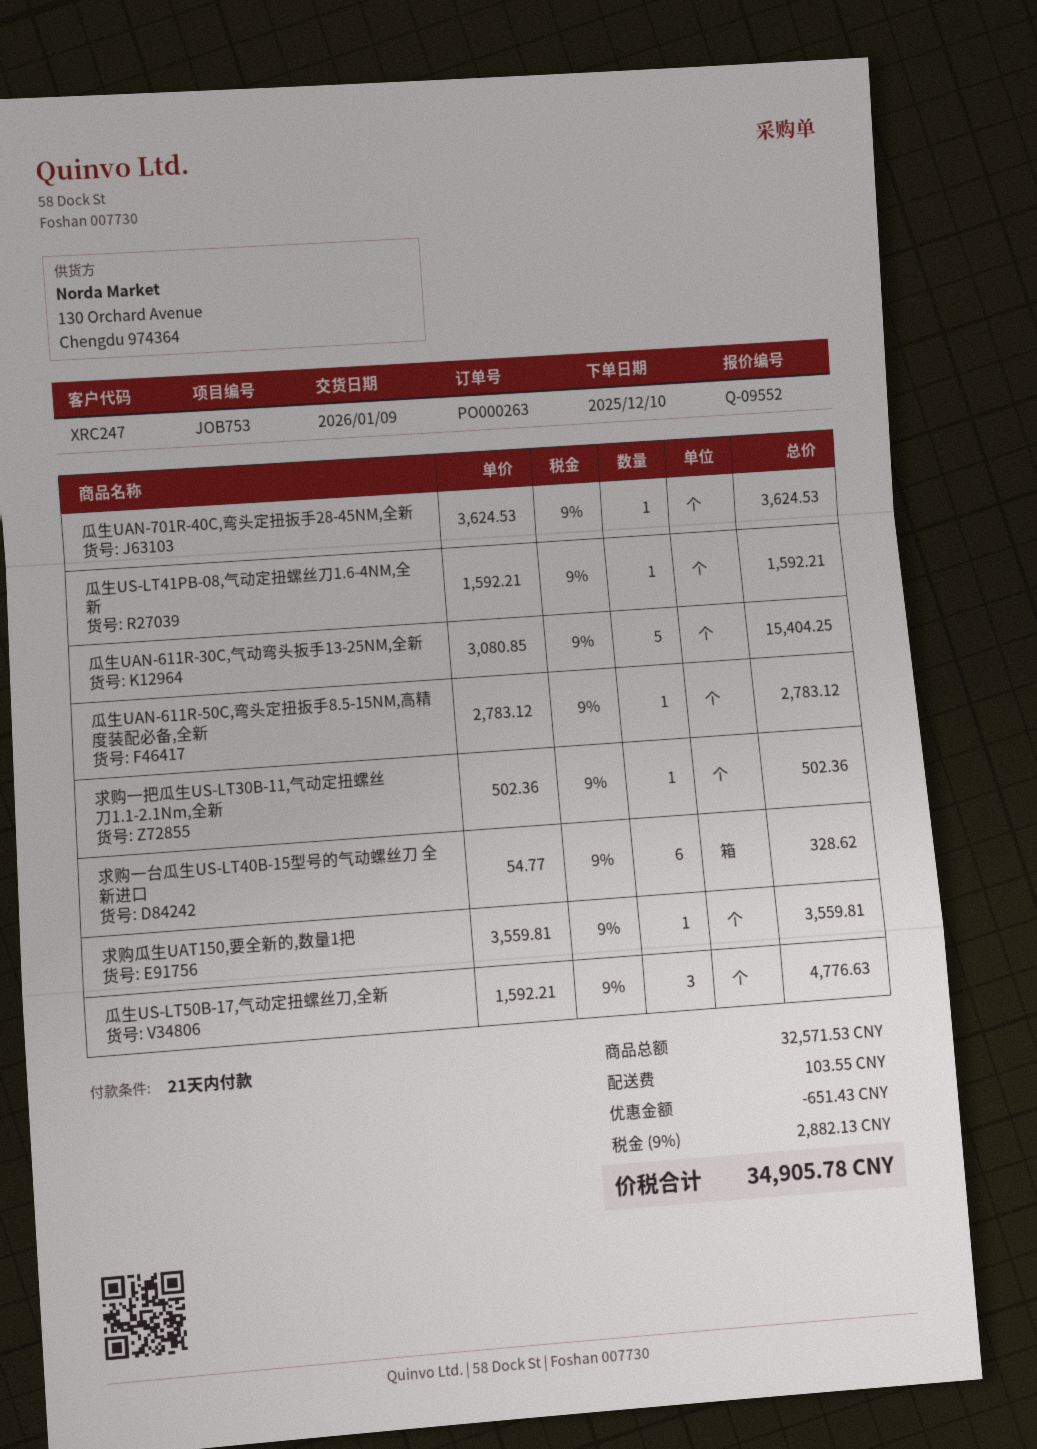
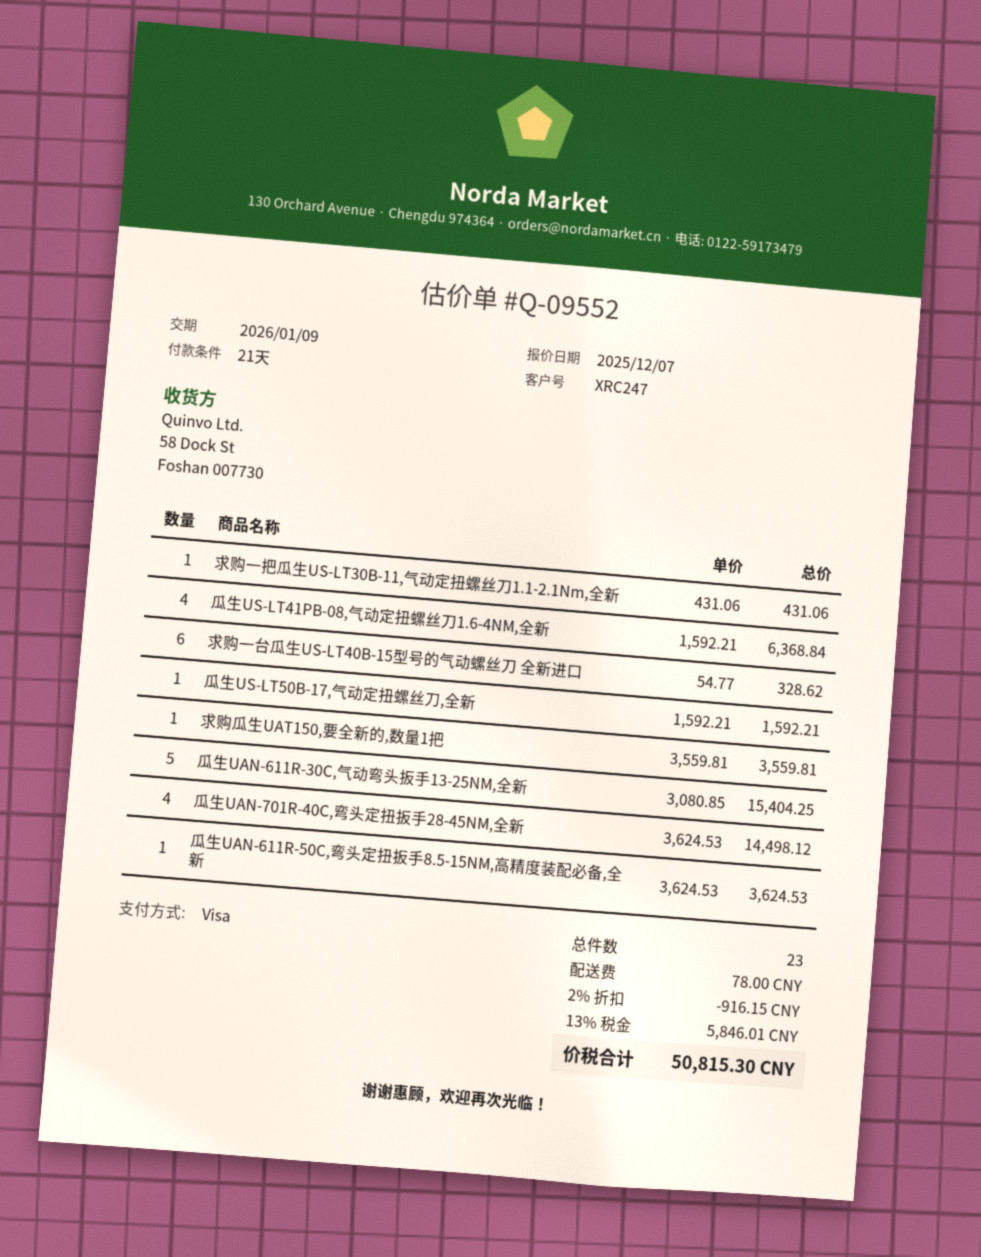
瓜生UAN-701R-40C,弯头定扭扳手28-45NM,全新: 1 x 3624.53 = 3624.53 -> 4 x 3624.53 = 14498.12
瓜生US-LT41PB-08,气动定扭螺丝刀1.6-4NM,全新: 1 x 1592.21 = 1592.21 -> 4 x 1592.21 = 6368.84
瓜生UAN-611R-50C,弯头定扭扳手8.5-15NM,高精度装配必备,全新: 1 x 2783.12 = 2783.12 -> 1 x 3624.53 = 3624.53
求购一把瓜生US-LT30B-11,气动定扭螺丝刀1.1-2.1Nm,全新: 1 x 502.36 = 502.36 -> 1 x 431.06 = 431.06
瓜生US-LT50B-17,气动定扭螺丝刀,全新: 3 x 1592.21 = 4776.63 -> 1 x 1592.21 = 1592.21
discount: 651.43 -> 916.15
shipping: 103.55 -> 78.00
tax: 9% = 2882.13 -> 13% = 5846.01
total: 34905.78 -> 50815.30

